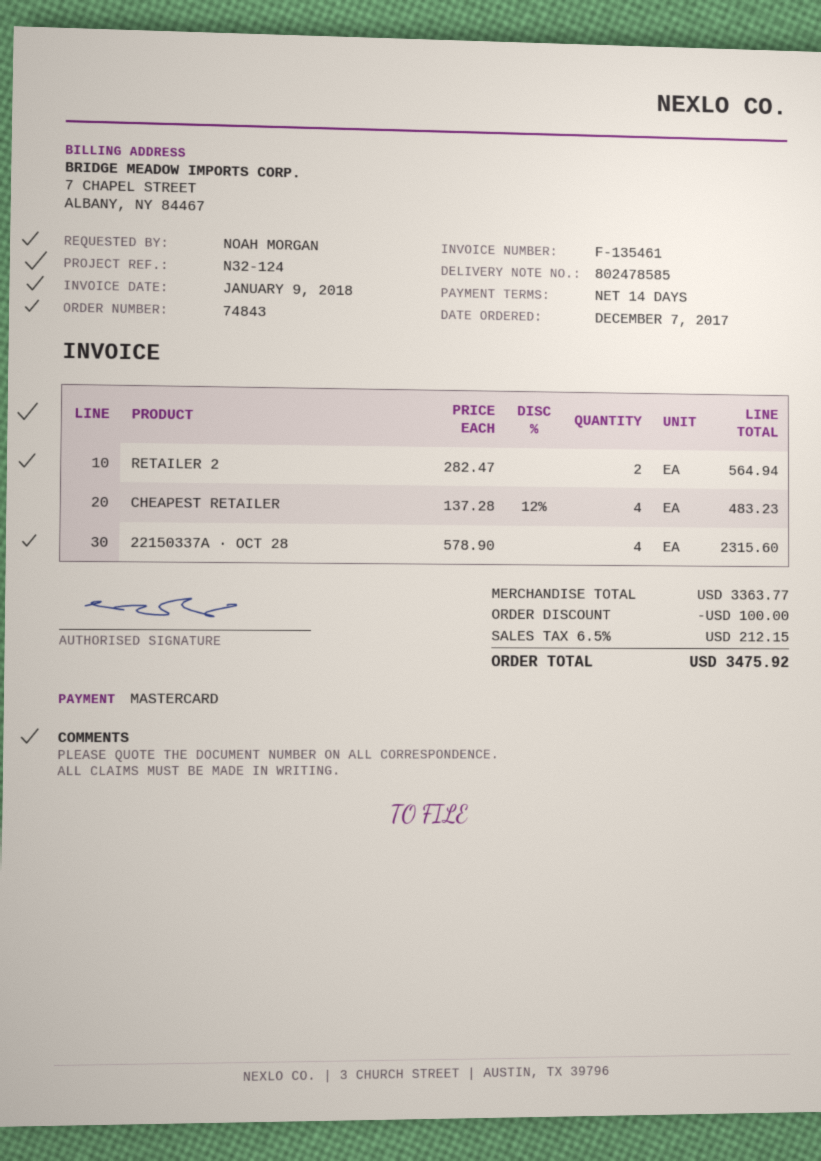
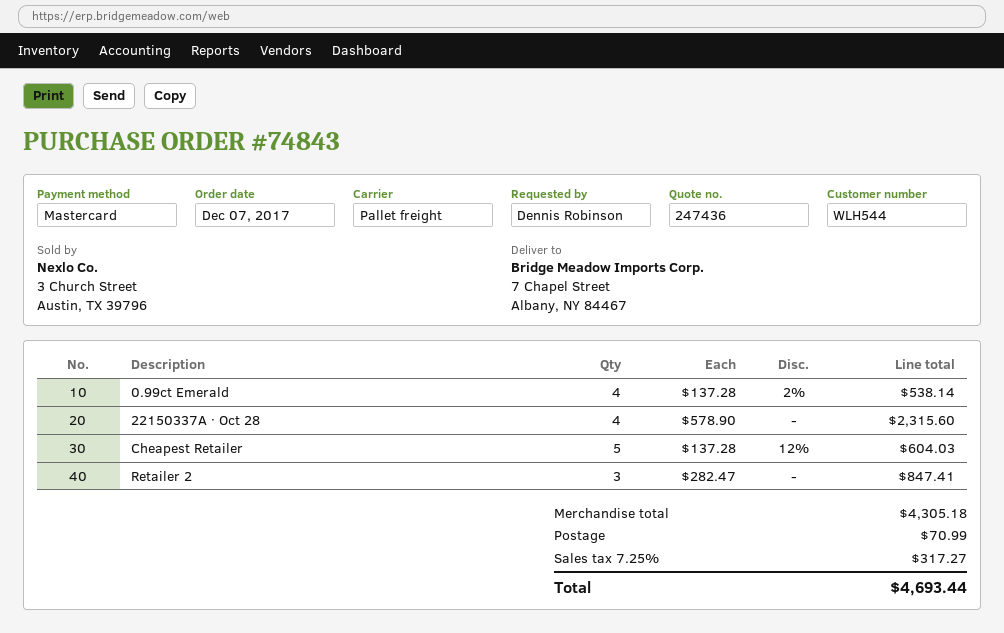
ordered by: NOAH MORGAN -> Dennis Robinson
RETAILER 2: 2 x 282.47 = 564.94 -> 3 x 282.47 = 847.41
CHEAPEST RETAILER: 4 x 137.28 - 12% = 483.23 -> 5 x 137.28 - 12% = 604.03
0.99ct Emerald: none -> 4 x 137.28 - 2% = 538.14
subtotal: 3363.77 -> 4305.18
discount: 100.00 -> none
shipping: none -> 70.99
tax: 6.5% = 212.15 -> 7.25% = 317.27
total: 3475.92 -> 4693.44

